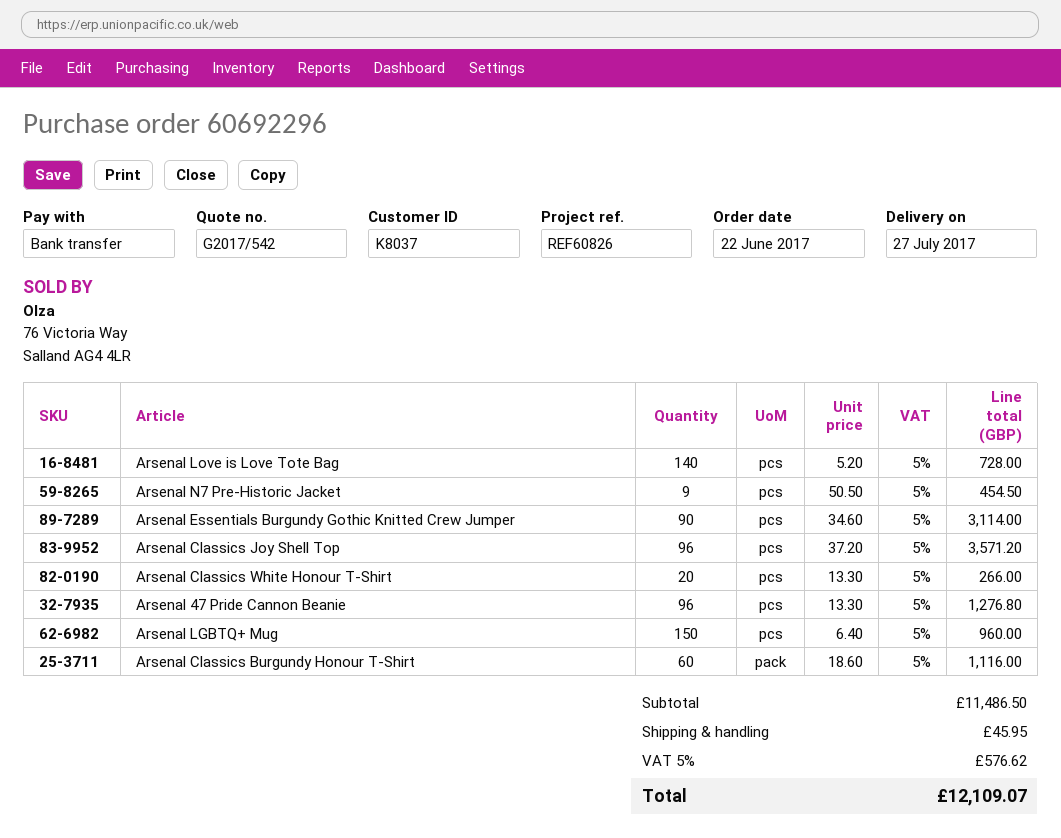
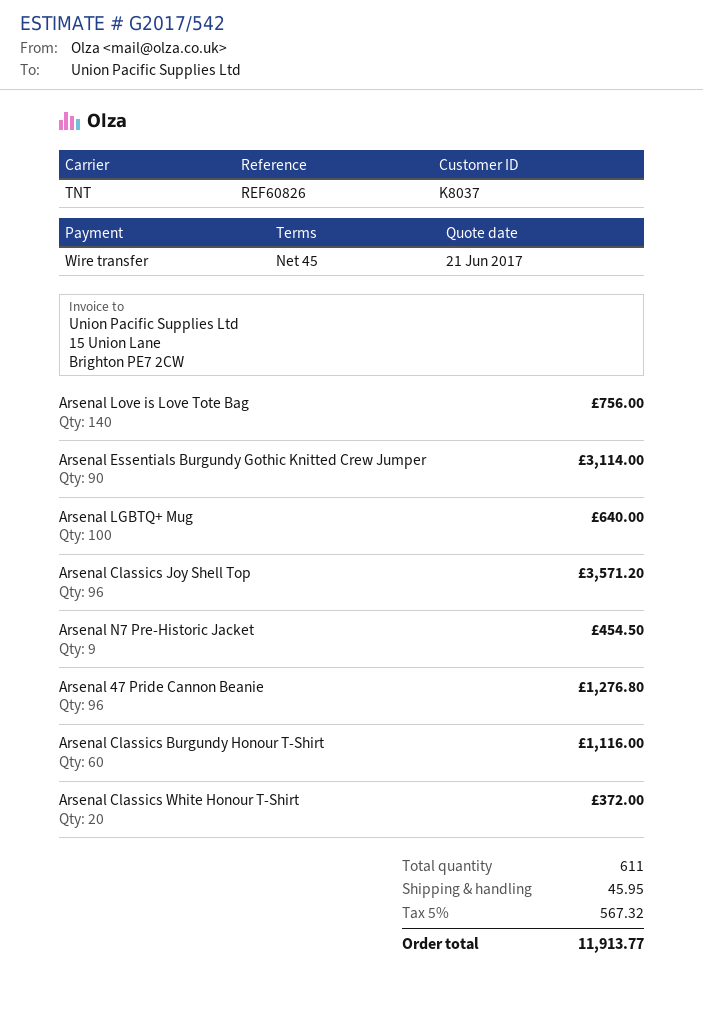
Arsenal Love is Love Tote Bag: 140 for 728.00 -> 140 for 756.00
Arsenal Classics White Honour T-Shirt: 20 for 266.00 -> 20 for 372.00
Arsenal LGBTQ+ Mug: 150 for 960.00 -> 100 for 640.00
tax: 5% = 576.62 -> 5% = 567.32
total: 12109.07 -> 11913.77

